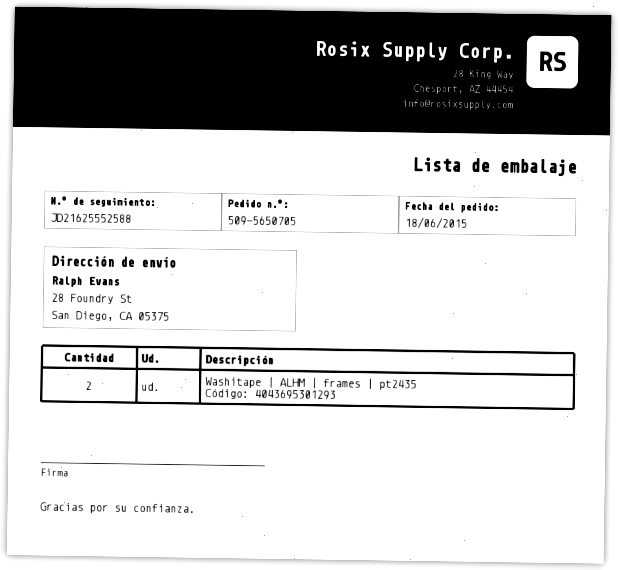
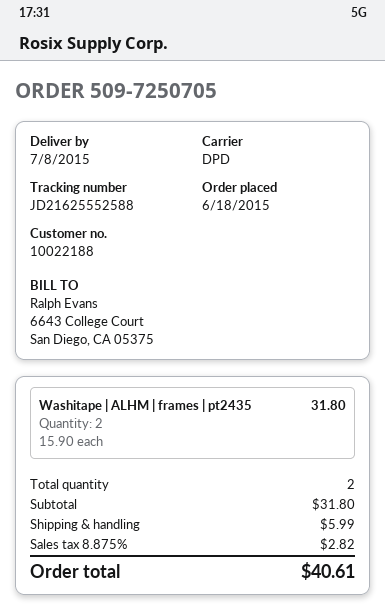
order number: 509-5650705 -> 509-7250705

